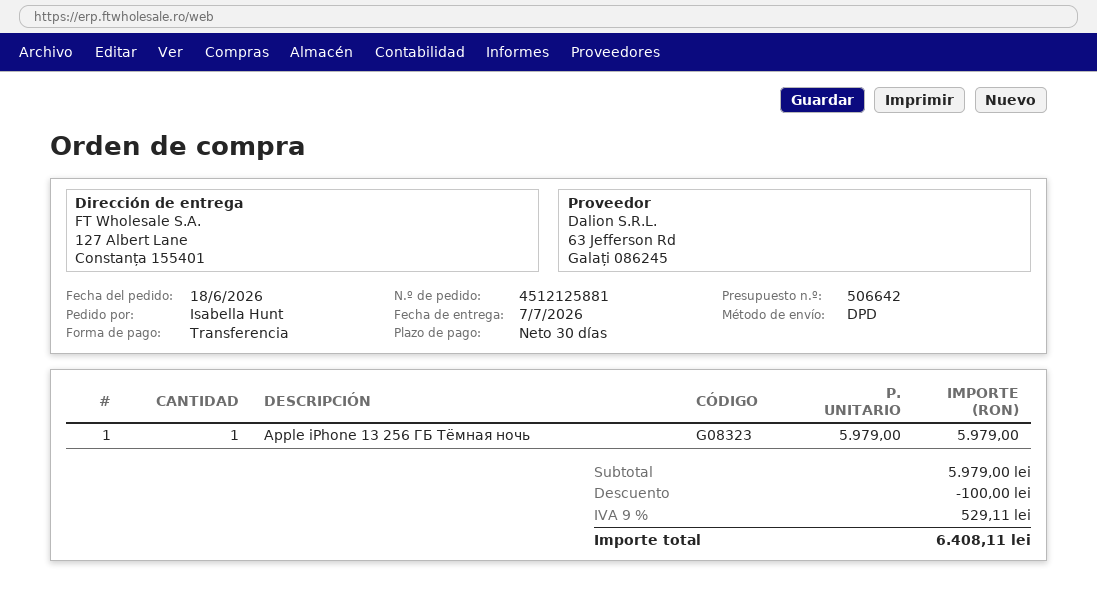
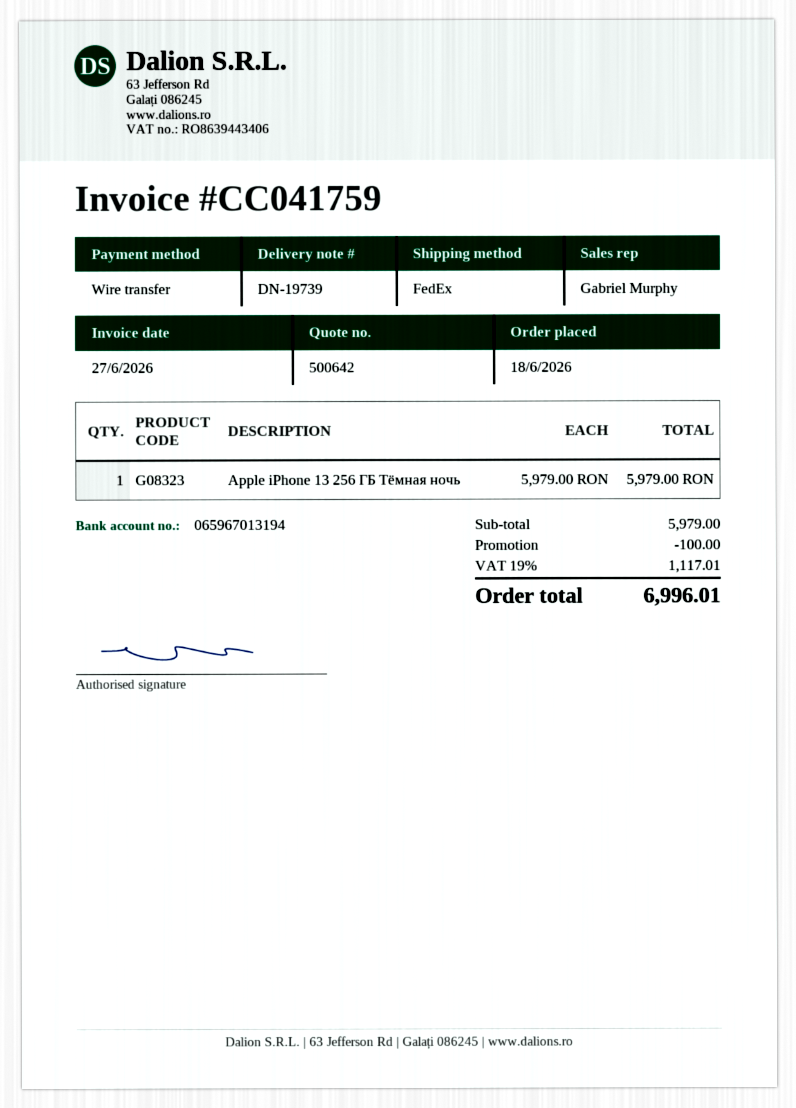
quote number: 506642 -> 500642
shipping method: DPD -> FedEx
tax: 9% = 529.11 -> 19% = 1117.01
total: 6408.11 -> 6996.01

